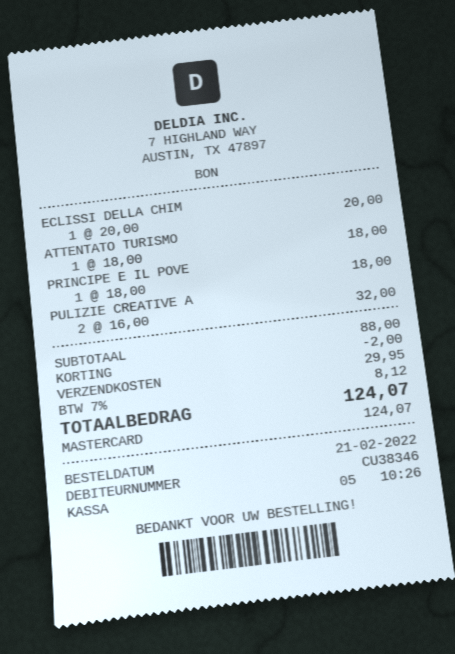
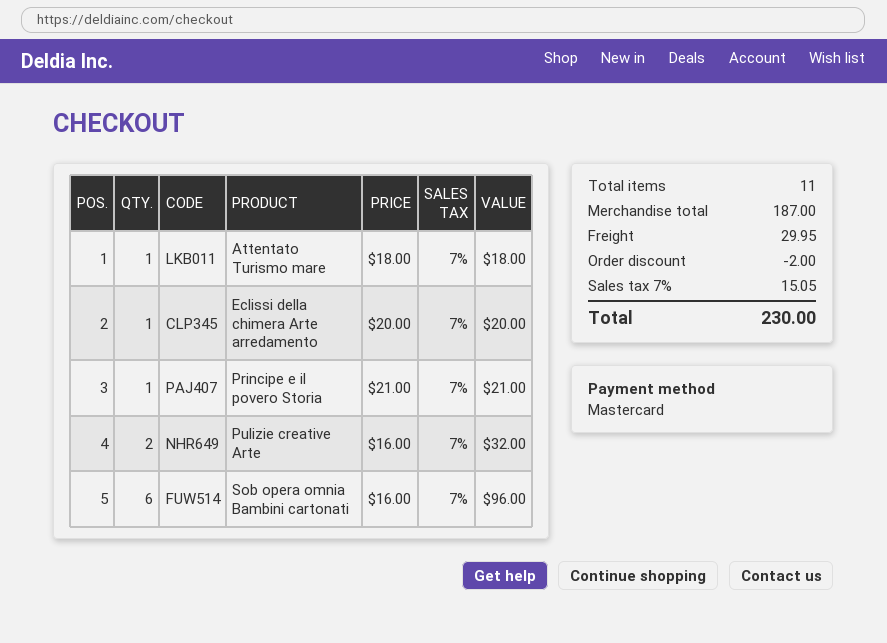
PRINCIPE E IL POVE: 1 x 18.00 = 18.00 -> 1 x 21.00 = 21.00
Sob opera omnia Bambini cartonati: none -> 6 x 16.00 = 96.00
subtotal: 88.00 -> 187.00
tax: 7% = 8.12 -> 7% = 15.05
total: 124.07 -> 230.00

